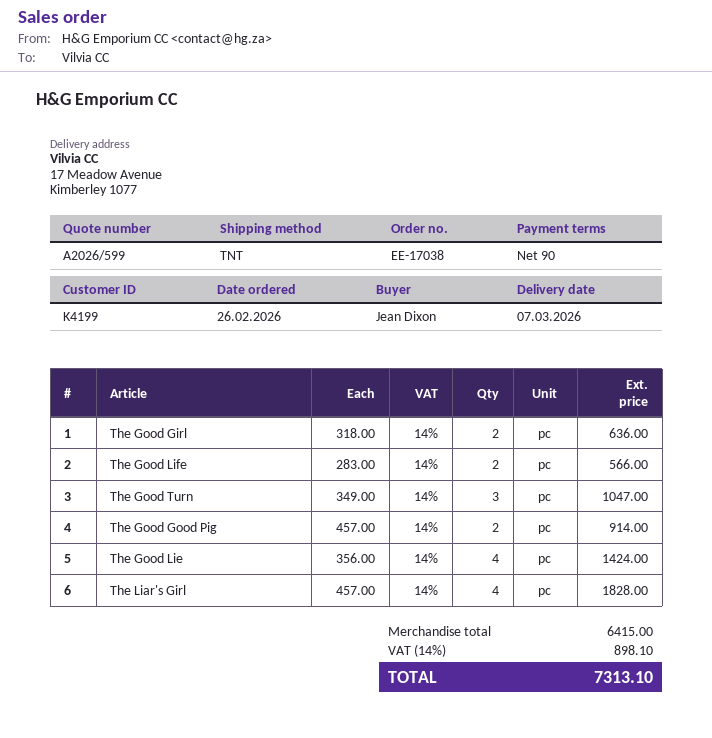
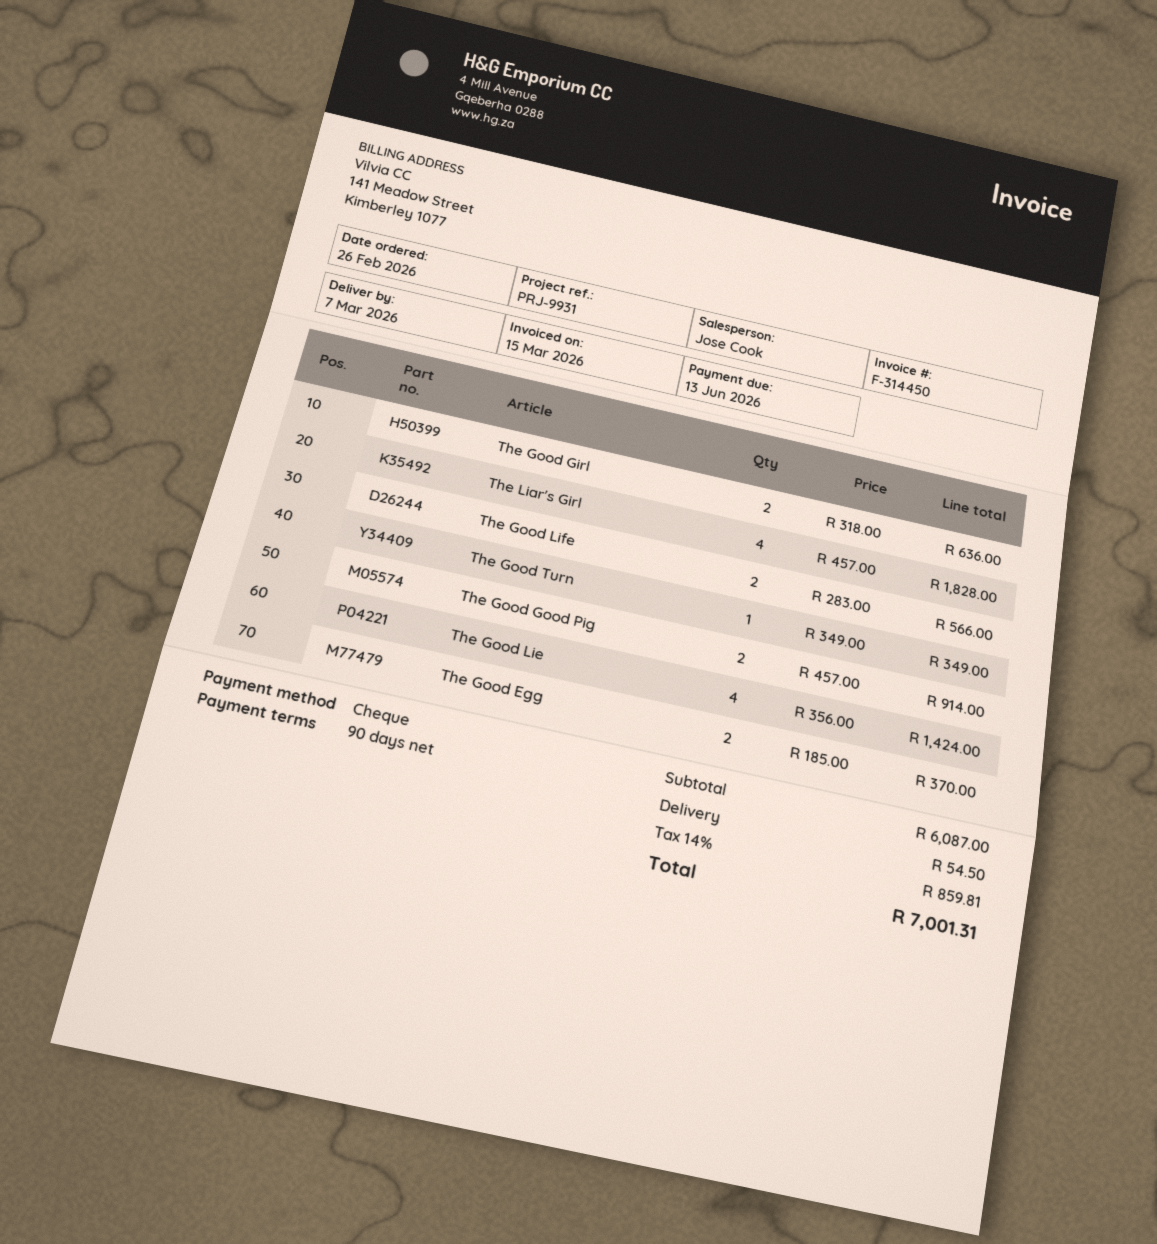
The Good Turn: 3 x 349.00 = 1047.00 -> 1 x 349.00 = 349.00
The Good Egg: none -> 2 x 185.00 = 370.00
subtotal: 6415.00 -> 6087.00
shipping: none -> 54.50
tax: 14% = 898.10 -> 14% = 859.81
total: 7313.10 -> 7001.31

